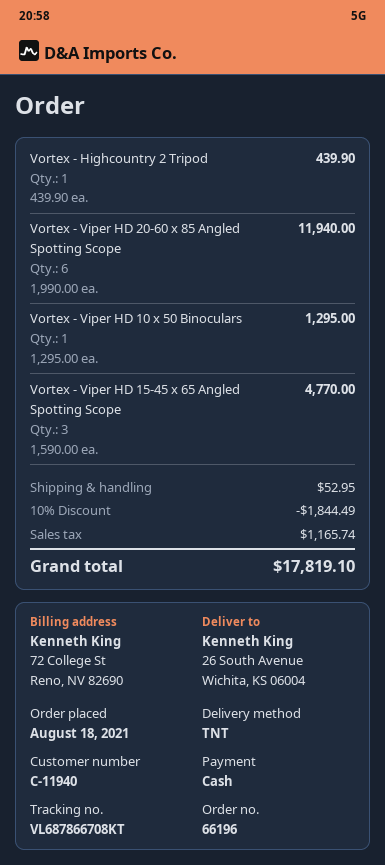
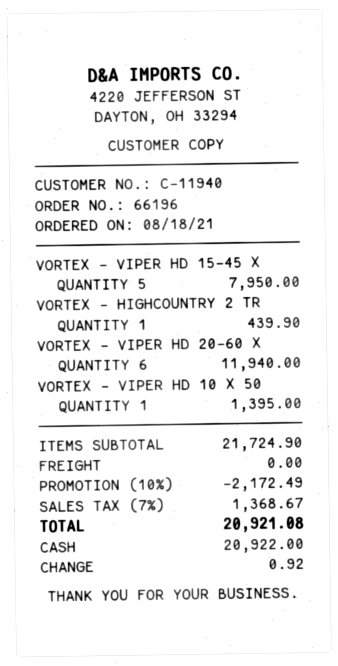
Vortex - Viper HD 10 x 50 Binoculars: 1 for 1295.00 -> 1 for 1395.00
Vortex - Viper HD 15-45 x 65 Angled Spotting Scope: 3 for 4770.00 -> 5 for 7950.00
discount: 10% = 1844.49 -> 10% = 2172.49
shipping: 52.95 -> 0.00
tax: 1165.74 -> 1368.67
total: 17819.10 -> 20921.08

